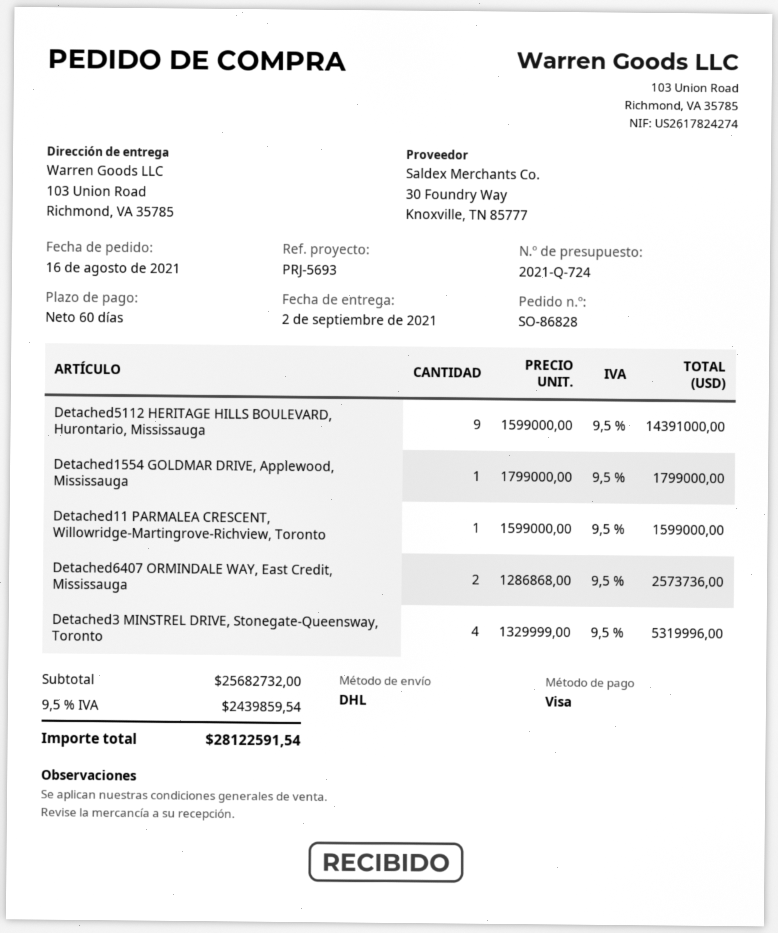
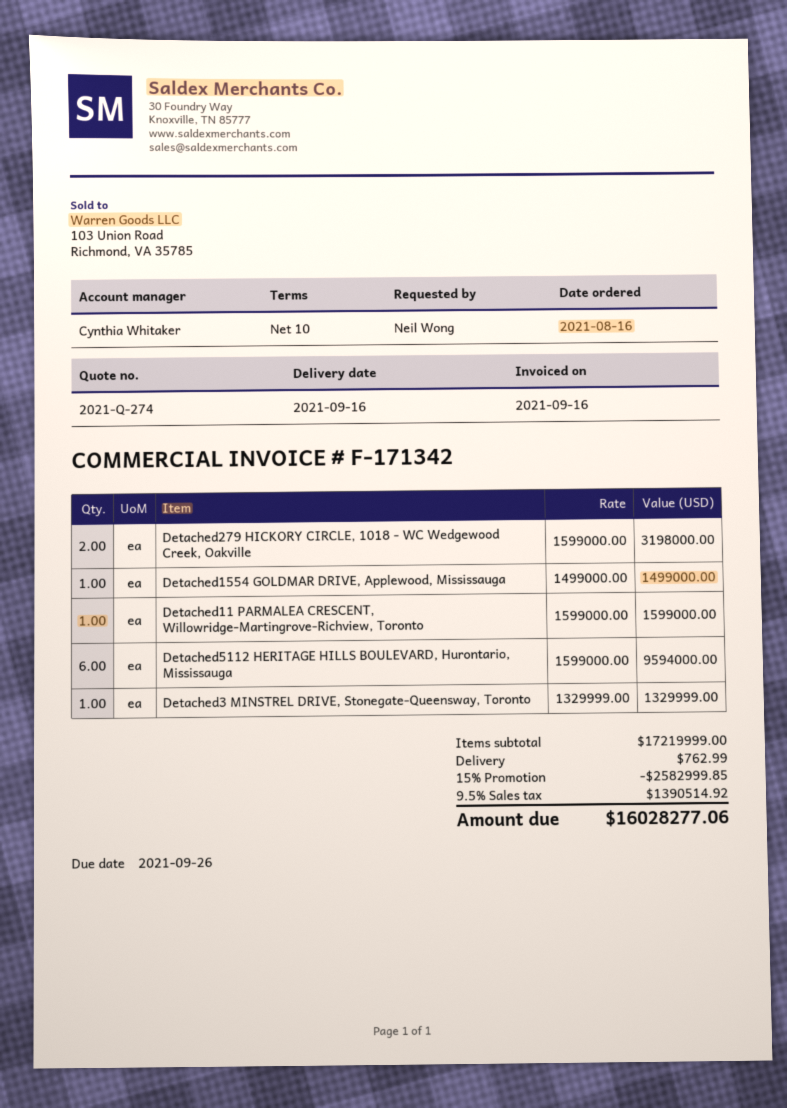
quote number: 2021-Q-724 -> 2021-Q-274
delivery date: 2021-09-02 -> 2021-09-16
payment terms: 60 days -> 10 days
Detached5112 HERITAGE HILLS BOULEVARD, Hurontario, Mississauga: 9 x 1599000.00 = 14391000.00 -> 6 x 1599000.00 = 9594000.00
Detached1554 GOLDMAR DRIVE, Applewood, Mississauga: 1 x 1799000.00 = 1799000.00 -> 1 x 1499000.00 = 1499000.00
Detached6407 ORMINDALE WAY, East Credit, Mississauga: 2 x 1286868.00 = 2573736.00 -> none
Detached3 MINSTREL DRIVE, Stonegate-Queensway, Toronto: 4 x 1329999.00 = 5319996.00 -> 1 x 1329999.00 = 1329999.00
Detached279 HICKORY CIRCLE, 1018 - WC Wedgewood Creek, Oakville: none -> 2 x 1599000.00 = 3198000.00
subtotal: 25682732.00 -> 17219999.00
discount: none -> 15% = 2582999.85
shipping: none -> 762.99
tax: 9.5% = 2439859.54 -> 9.5% = 1390514.92
total: 28122591.54 -> 16028277.06

